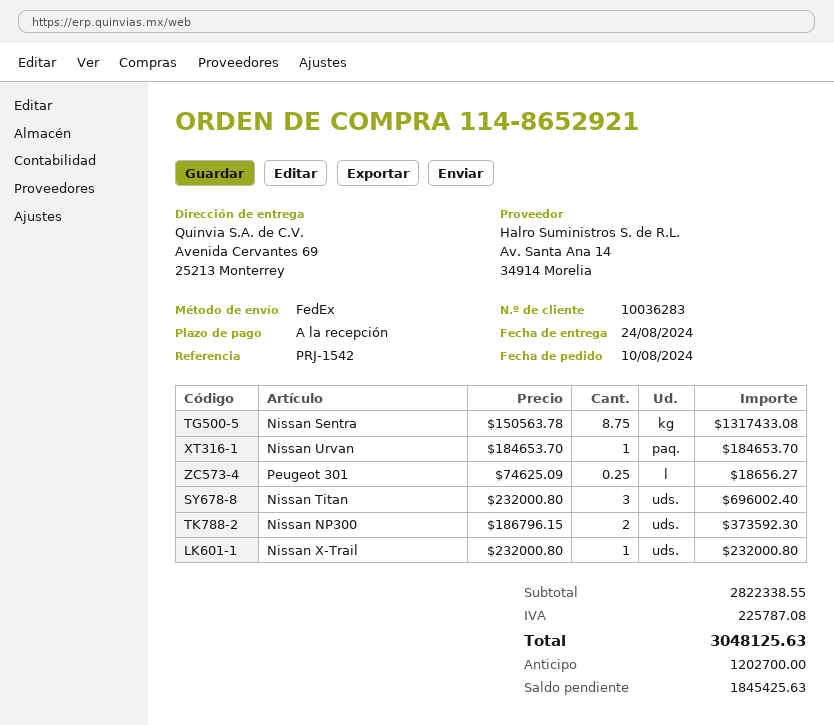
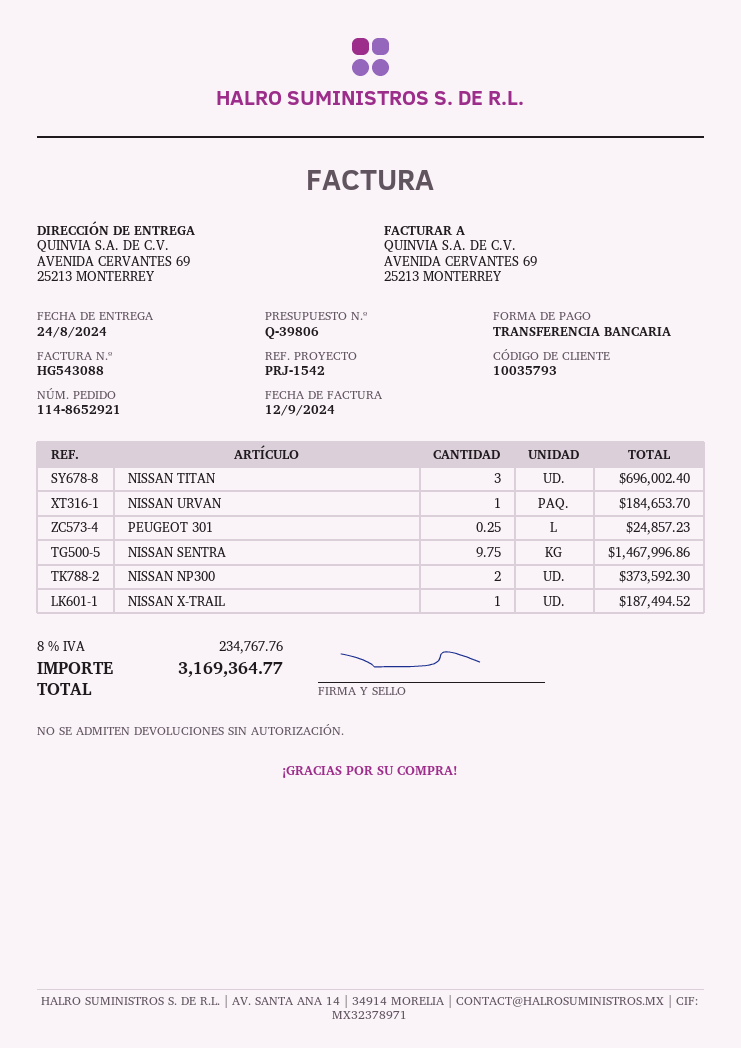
customer number: 10036283 -> 10035793
Nissan Sentra: 8.75 for 1317433.08 -> 9.75 for 1467996.86
Peugeot 301: 0.25 for 18656.27 -> 0.25 for 24857.23
Nissan X-Trail: 1 for 232000.80 -> 1 for 187494.52
tax: 225787.08 -> 234767.76
total: 3048125.63 -> 3169364.77

